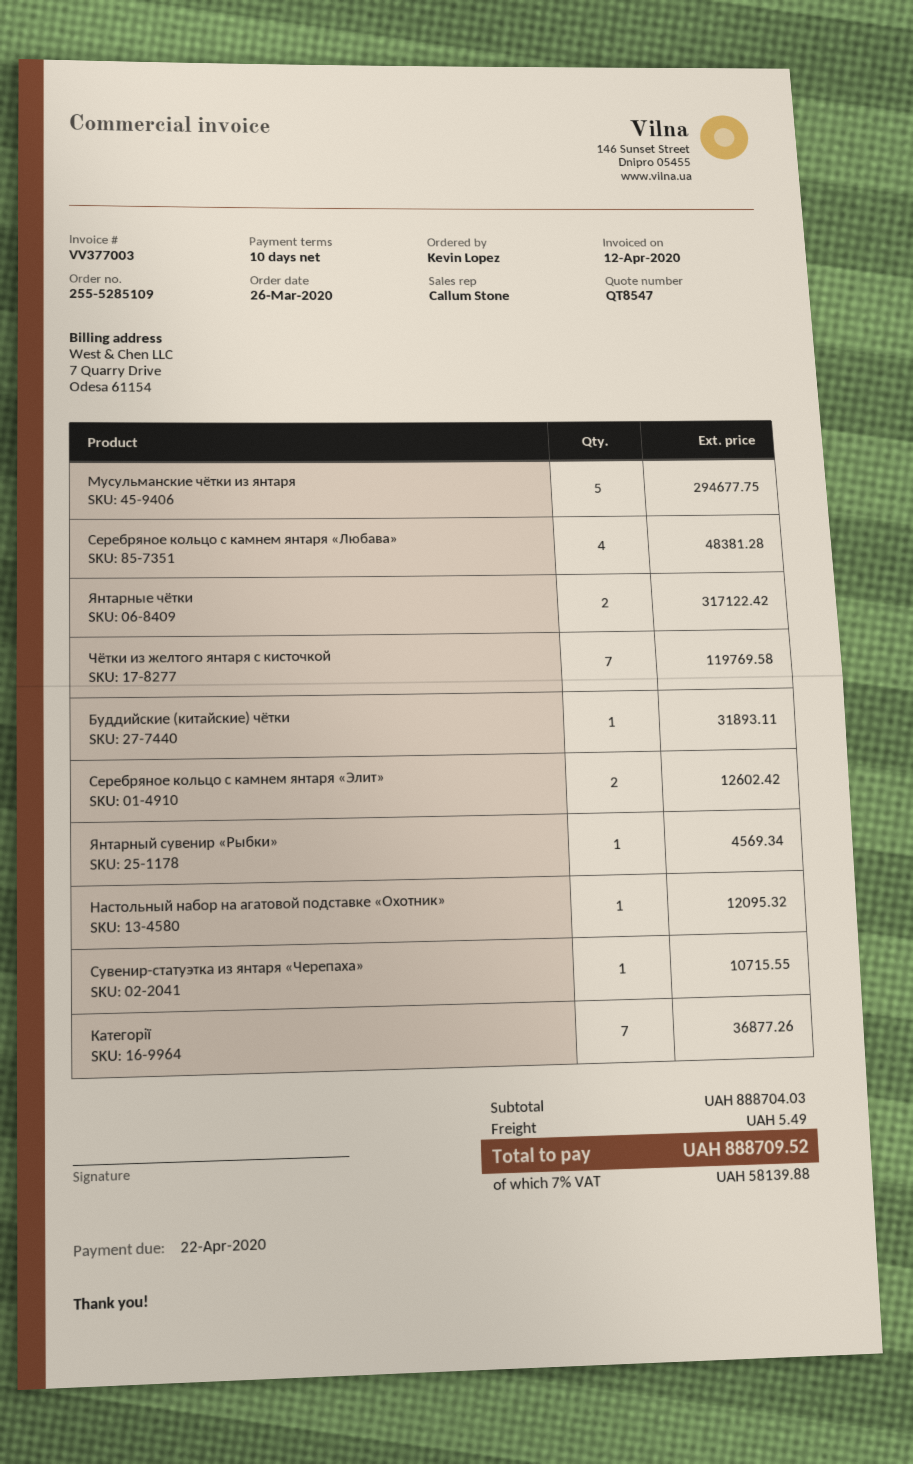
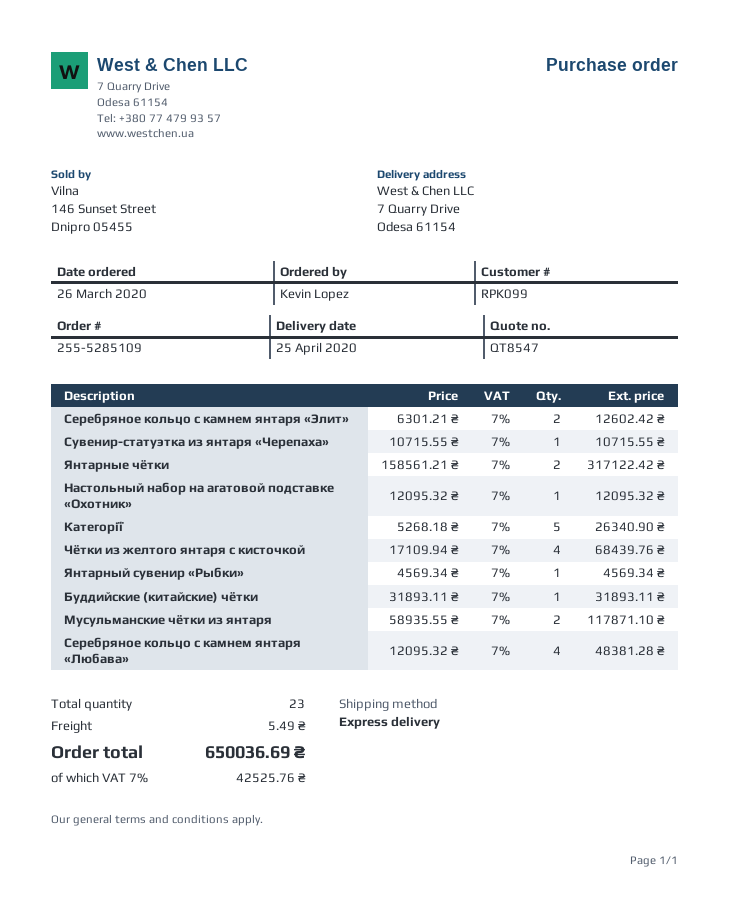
Мусульманские чётки из янтаря: 5 for 294677.75 -> 2 for 117871.10
Чётки из желтого янтаря с кисточкой: 7 for 119769.58 -> 4 for 68439.76
Категорії: 7 for 36877.26 -> 5 for 26340.90
tax: 7% = 58139.88 -> 7% = 42525.76
total: 888709.52 -> 650036.69

